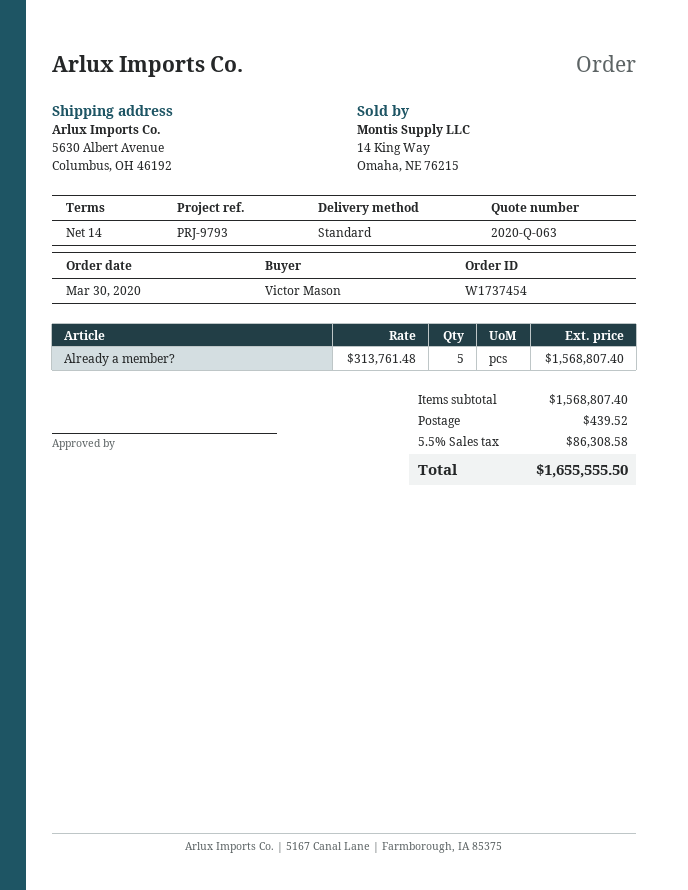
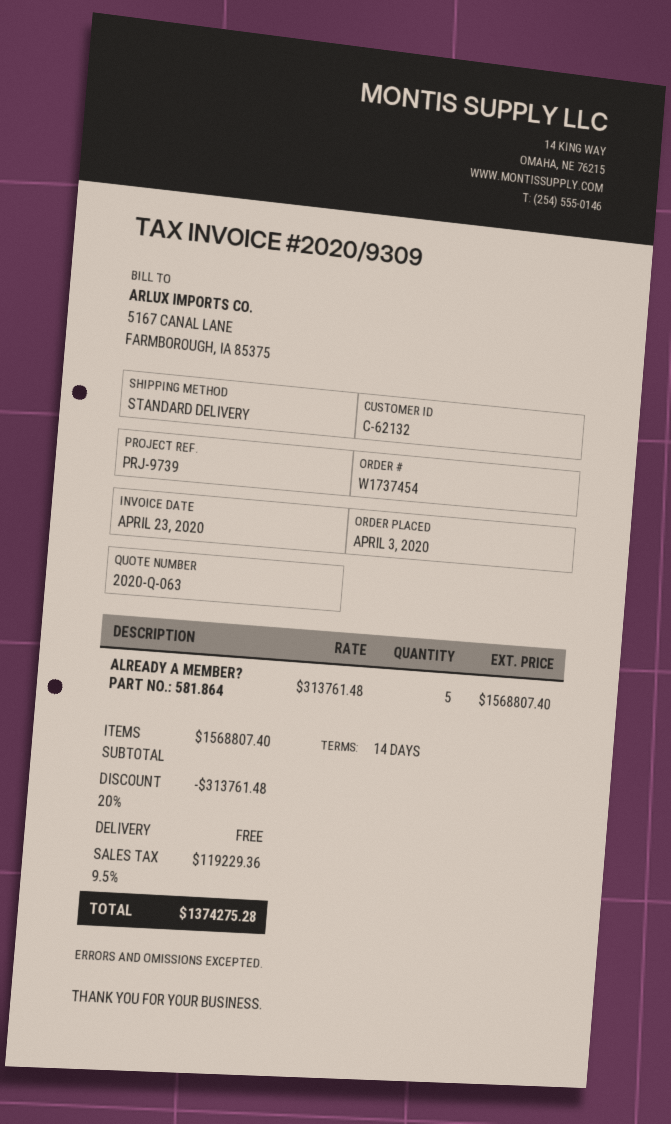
order date: 2020-03-30 -> 2020-04-03
reference: PRJ-9793 -> PRJ-9739
discount: none -> 20% = 313761.48
shipping: 439.52 -> 0.00
tax: 5.5% = 86308.58 -> 9.5% = 119229.36
total: 1655555.50 -> 1374275.28

